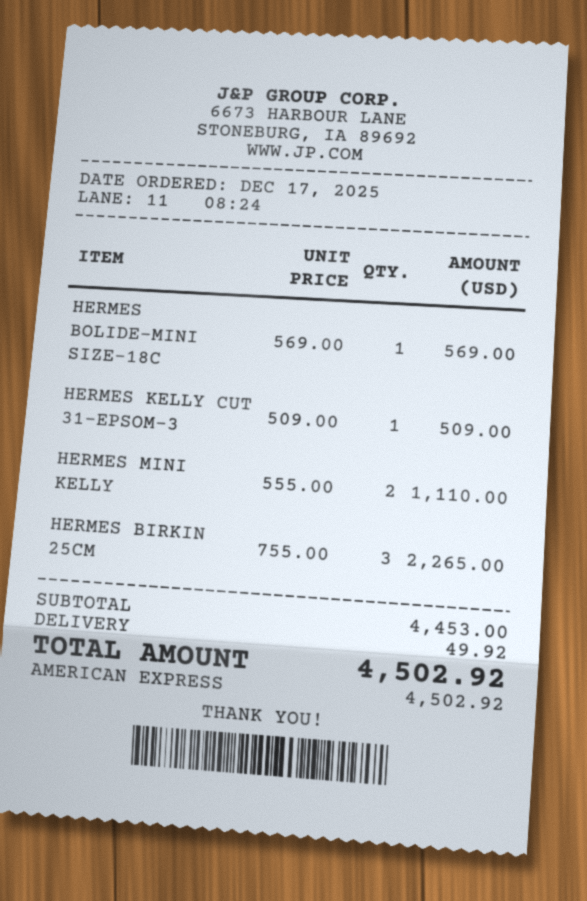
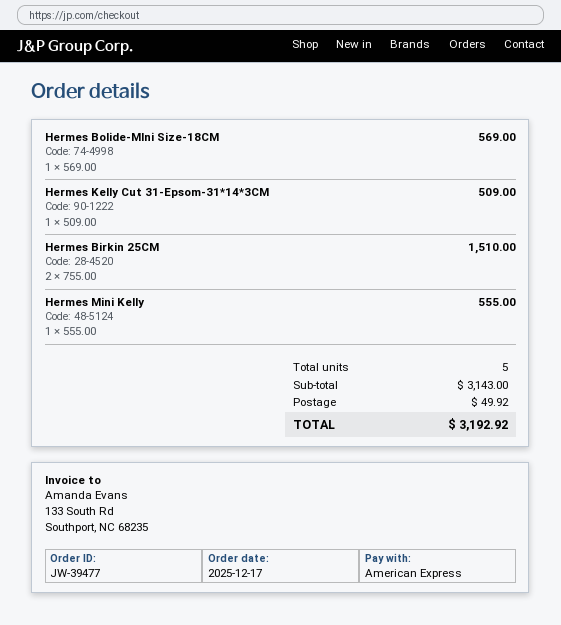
HERMES MINI KELLY: 2 x 555.00 = 1110.00 -> 1 x 555.00 = 555.00
HERMES BIRKIN 25CM: 3 x 755.00 = 2265.00 -> 2 x 755.00 = 1510.00
subtotal: 4453.00 -> 3143.00
total: 4502.92 -> 3192.92

